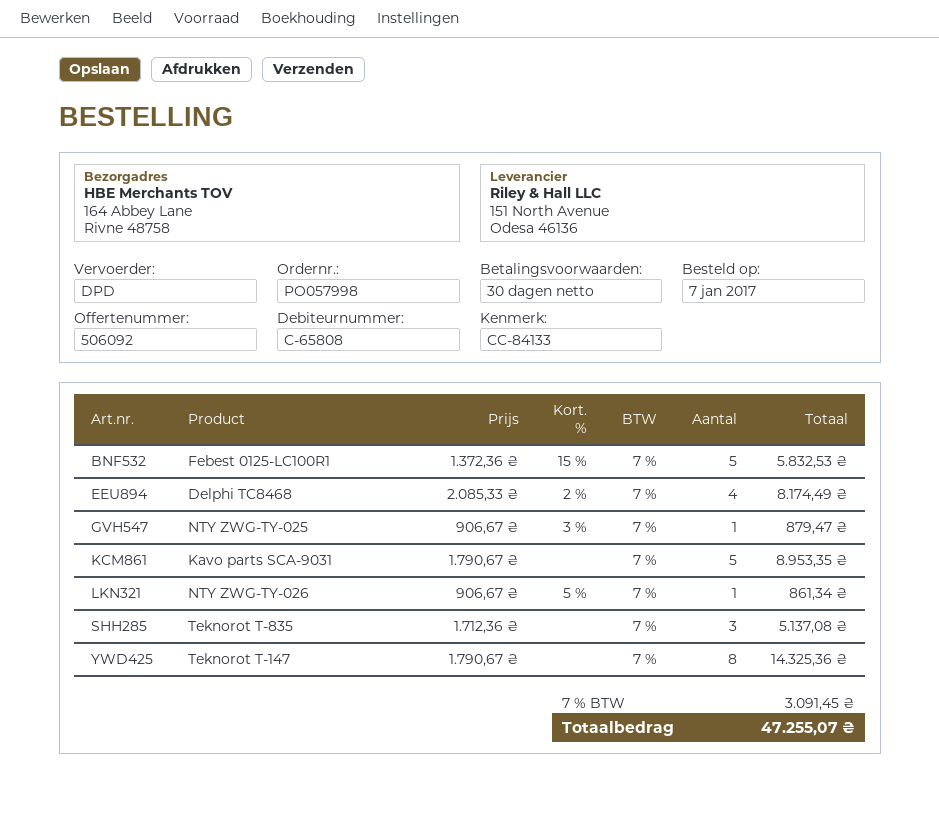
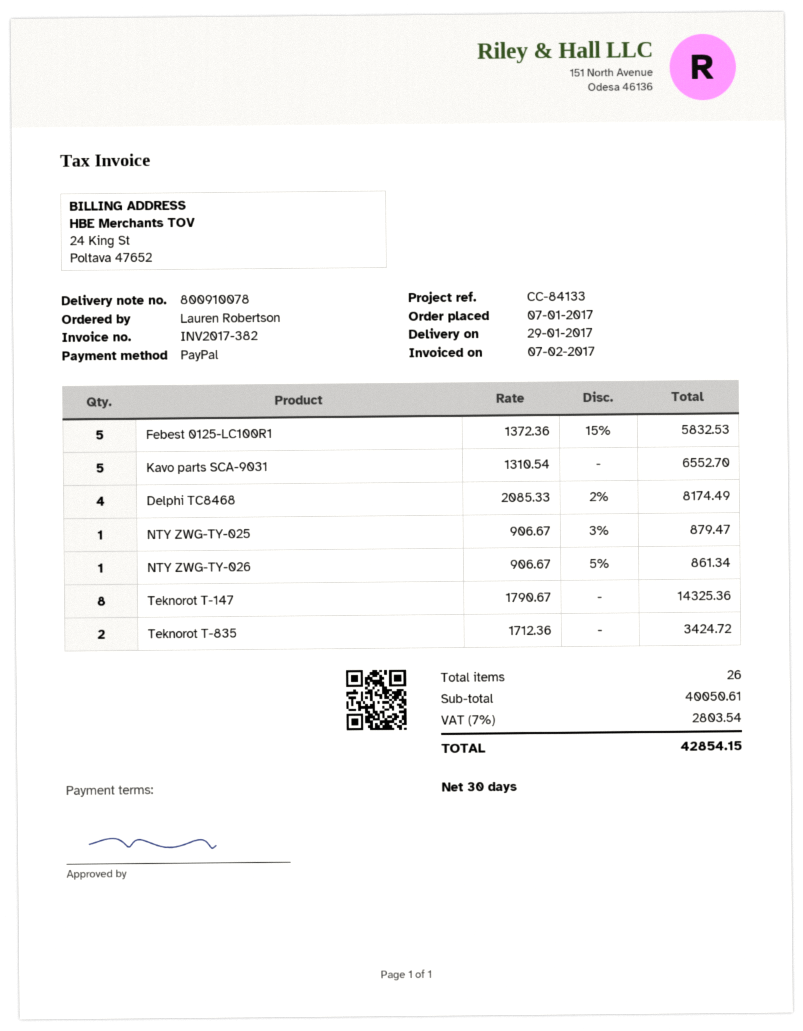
Kavo parts SCA-9031: 5 x 1790.67 = 8953.35 -> 5 x 1310.54 = 6552.70
Teknorot T-835: 3 x 1712.36 = 5137.08 -> 2 x 1712.36 = 3424.72
tax: 7% = 3091.45 -> 7% = 2803.54
total: 47255.07 -> 42854.15

